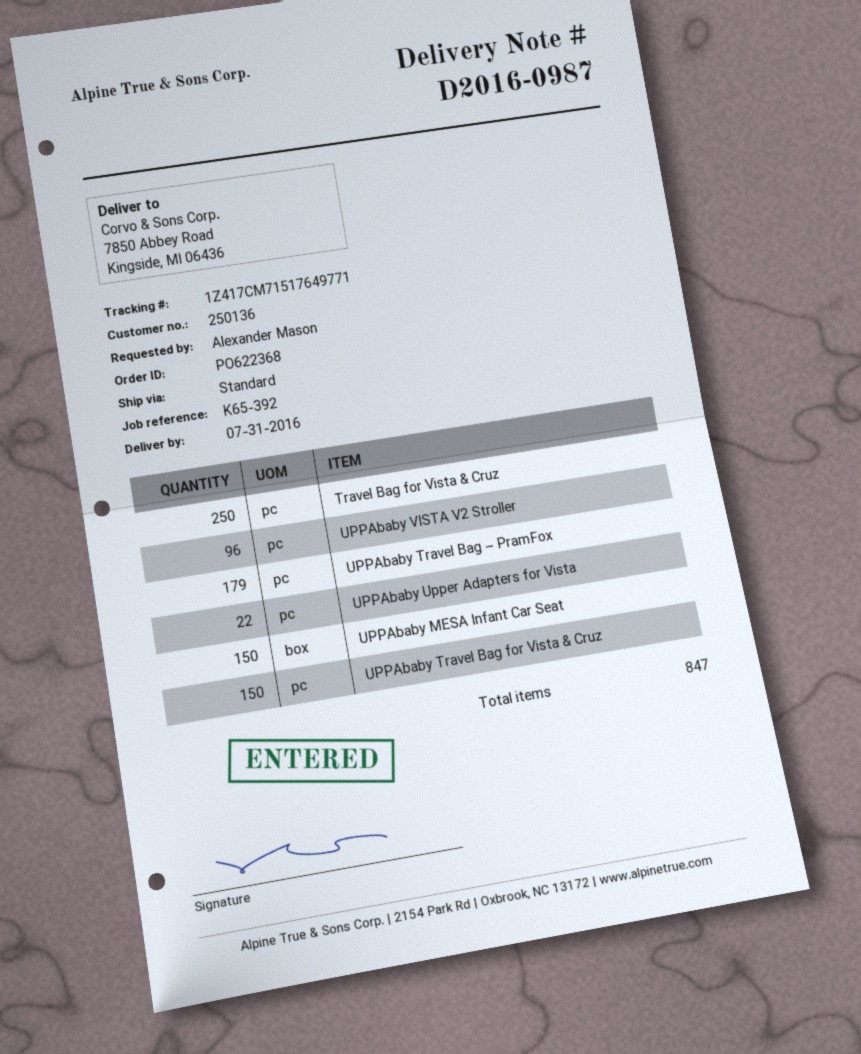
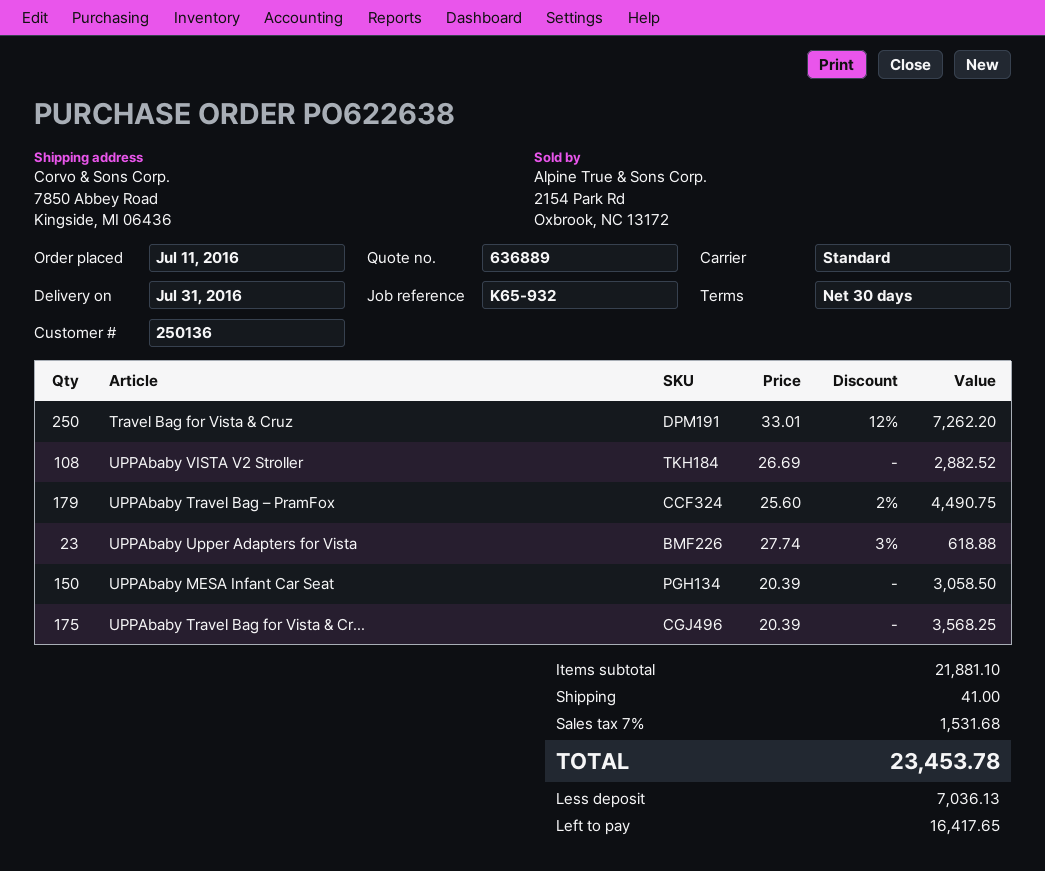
order number: PO622368 -> PO622638
reference: K65-392 -> K65-932
UPPAbaby VISTA V2 Stroller: 96 -> 108
UPPAbaby Upper Adapters for Vista: 22 -> 23
UPPAbaby Travel Bag for Vista & Cruz: 150 -> 175

